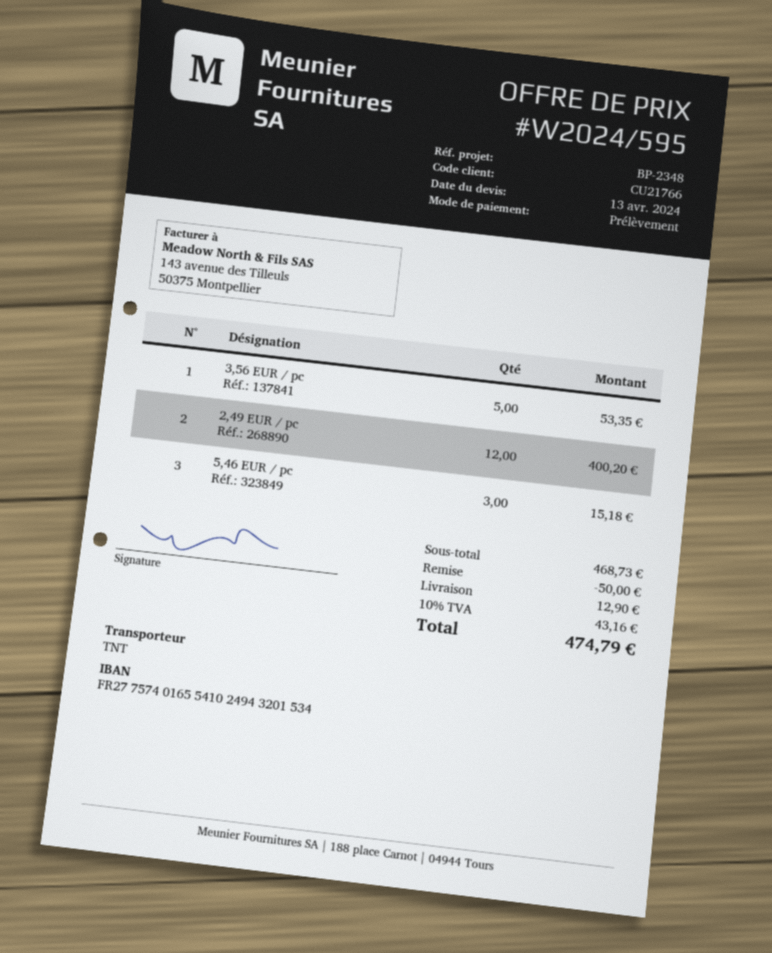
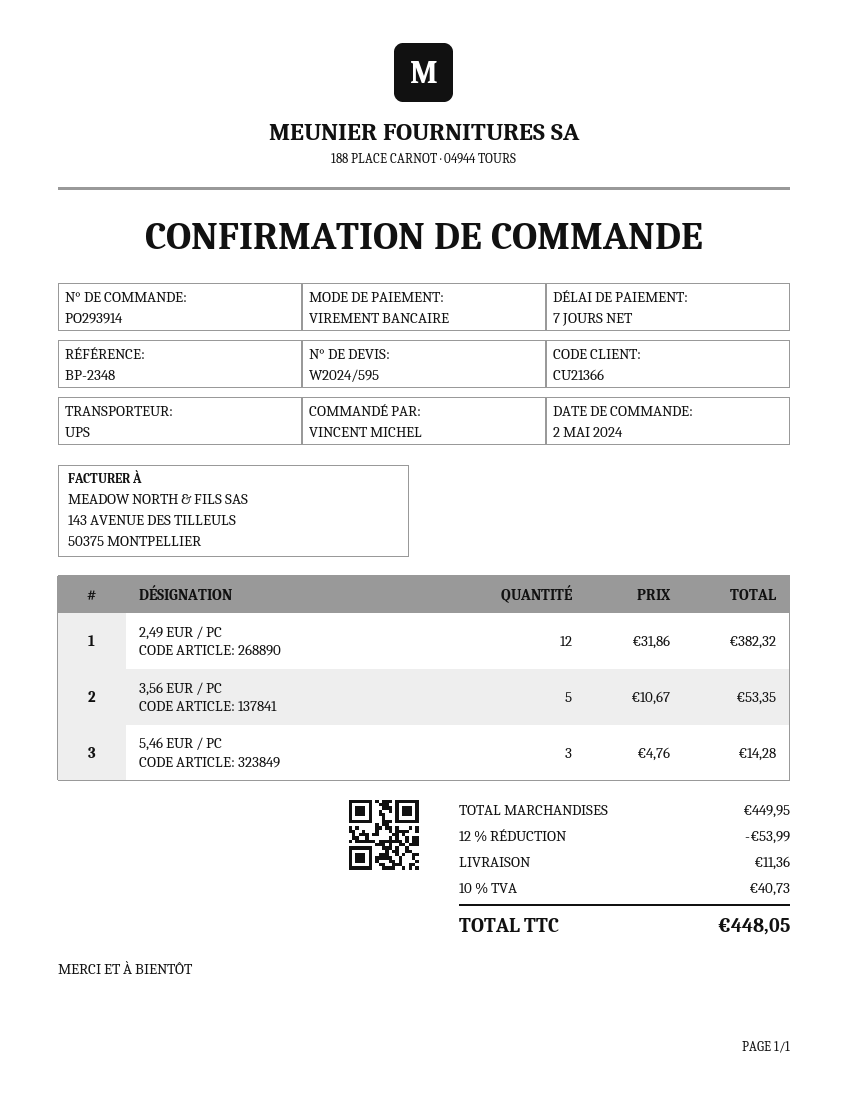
customer number: CU21766 -> CU21366
payment method: direct debit -> bank transfer
shipping method: TNT -> UPS
2,49 EUR / pc: 12 for 400.20 -> 12 for 382.32
5,46 EUR / pc: 3 for 15.18 -> 3 for 14.28
subtotal: 468.73 -> 449.95
discount: 50.00 -> 53.99
shipping: 12.90 -> 11.36
tax: 10% = 43.16 -> 10% = 40.73
total: 474.79 -> 448.05

